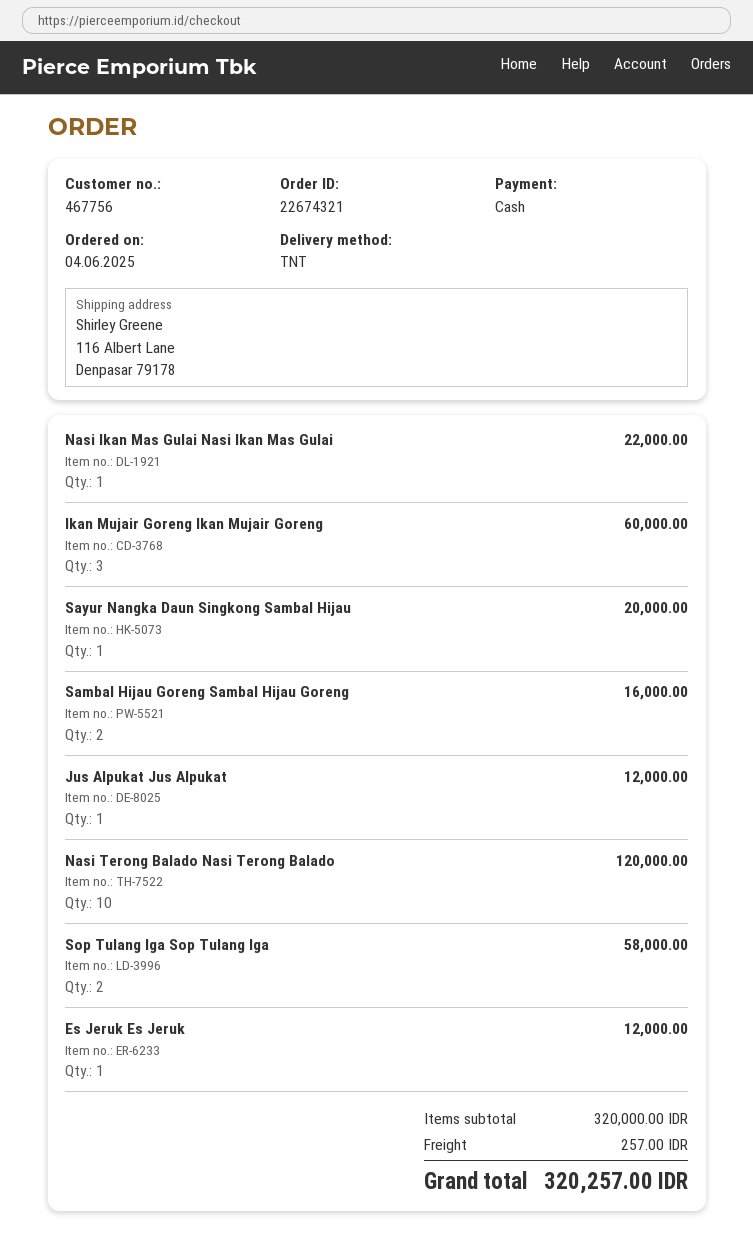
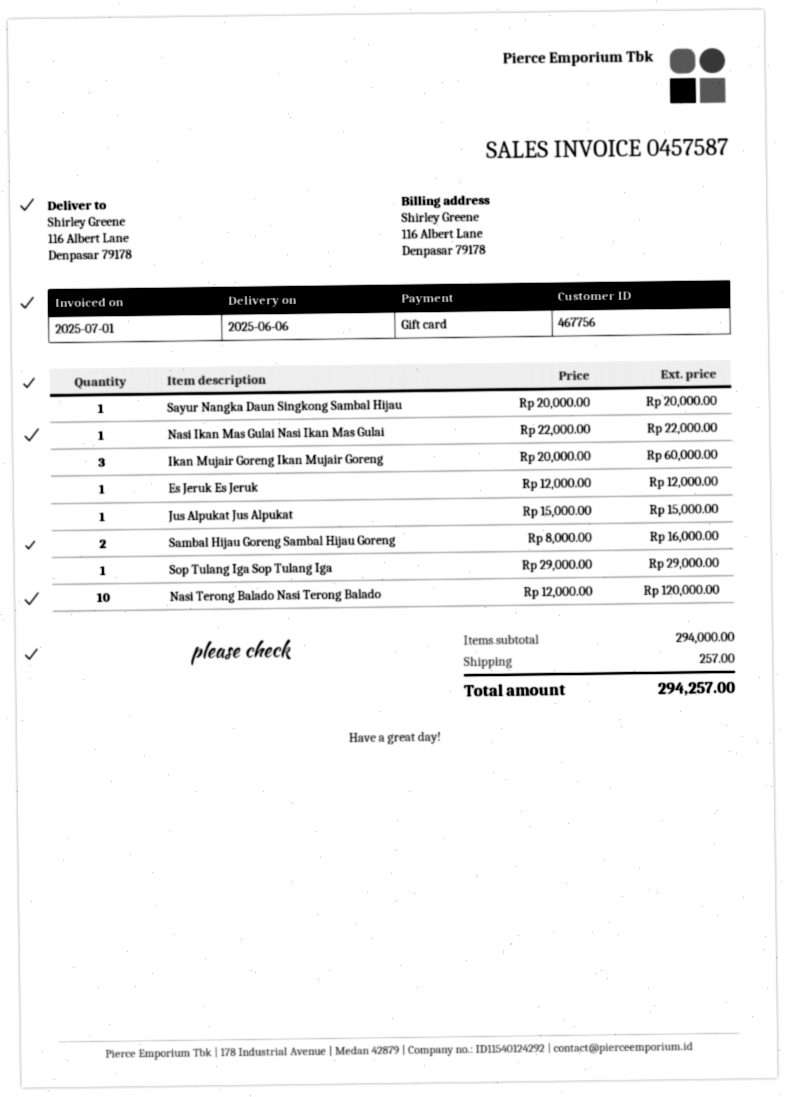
payment method: cash -> gift card
Jus Alpukat Jus Alpukat: 1 for 12000.00 -> 1 for 15000.00
Sop Tulang Iga Sop Tulang Iga: 2 for 58000.00 -> 1 for 29000.00
subtotal: 320000.00 -> 294000.00
total: 320257.00 -> 294257.00

